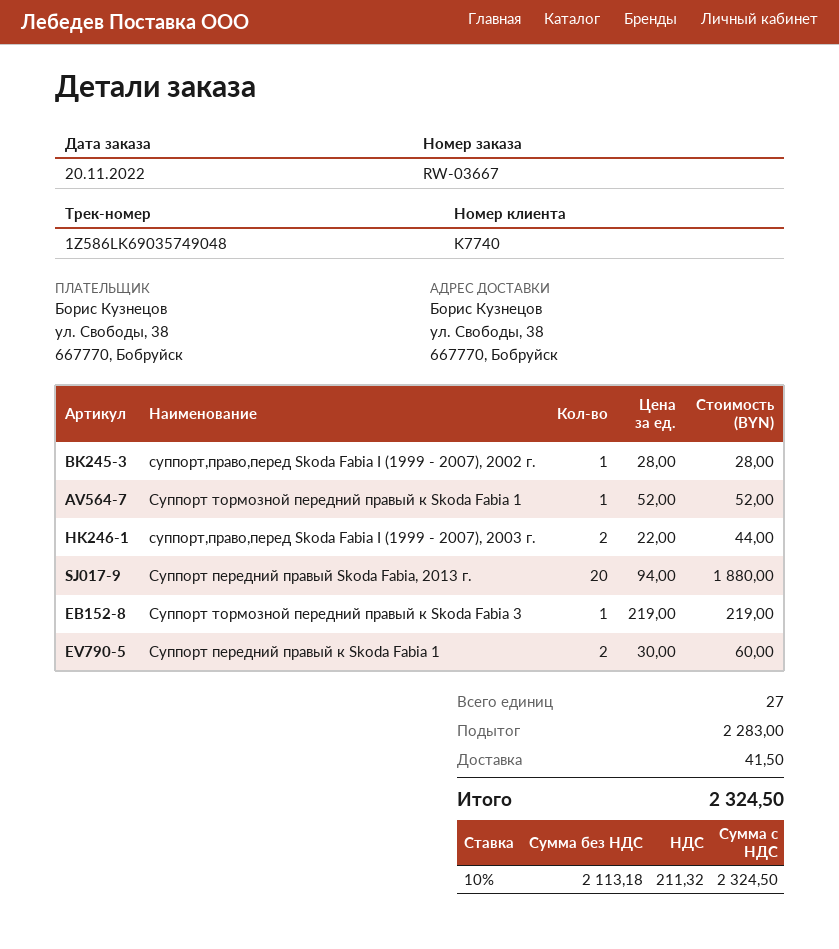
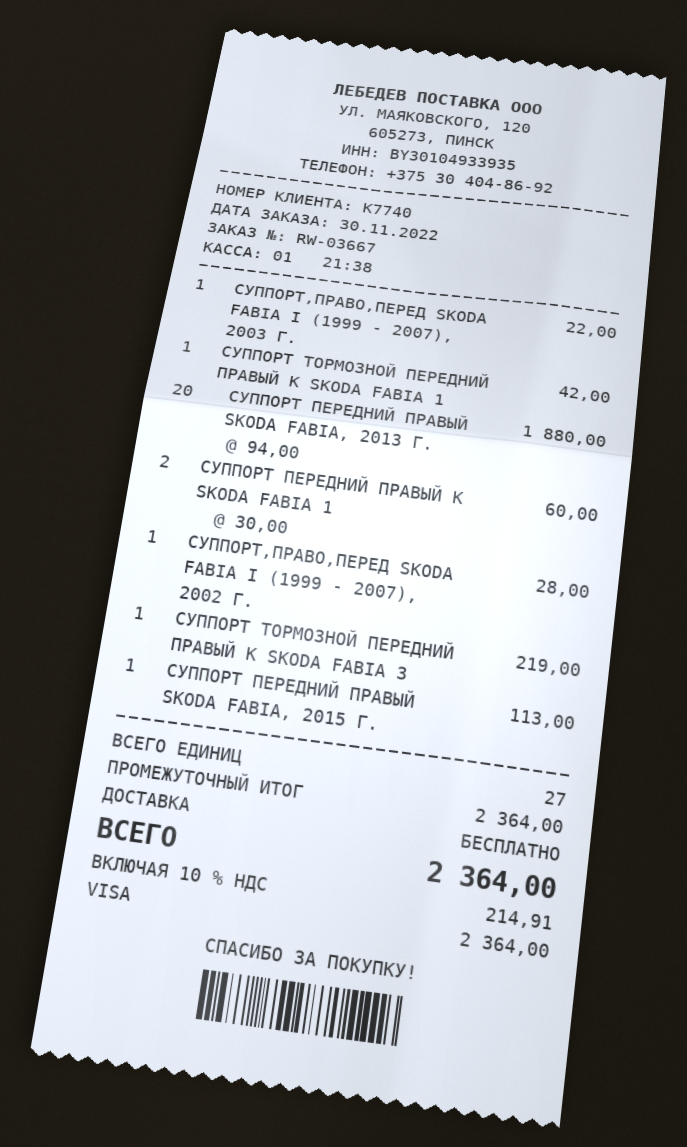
order date: 2022-11-20 -> 2022-11-30
Суппорт тормозной передний правый к Skoda Fabia 1: 1 x 52.00 = 52.00 -> 1 x 42.00 = 42.00
суппорт,право,перед Skoda Fabia I (1999 - 2007), 2003 г.: 2 x 22.00 = 44.00 -> 1 x 22.00 = 22.00
СУППОРТ ПЕРЕДНИЙ ПРАВЫЙ SKODA FABIA, 2015 Г.: none -> 1 x 113.00 = 113.00
subtotal: 2283.00 -> 2364.00
shipping: 41.50 -> 0.00
tax: 10% = 211.32 -> 10% = 214.91
total: 2324.50 -> 2364.00

